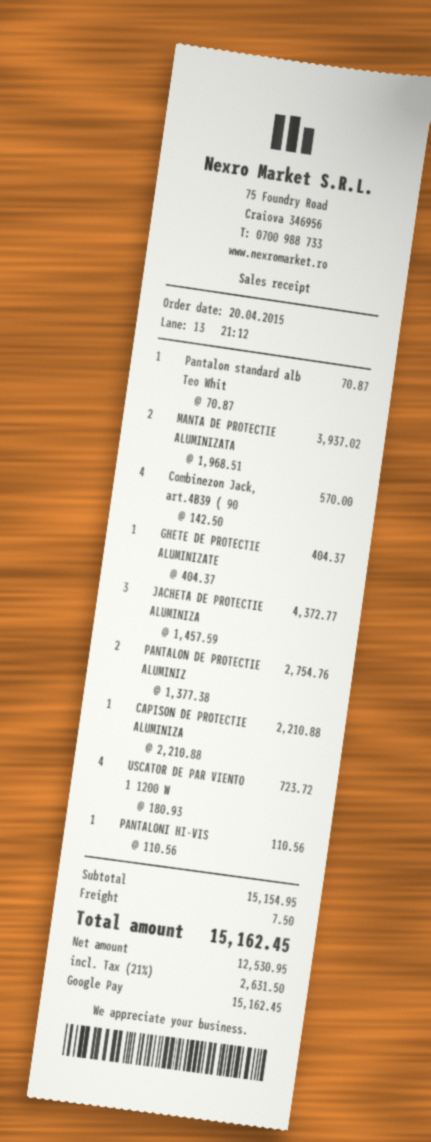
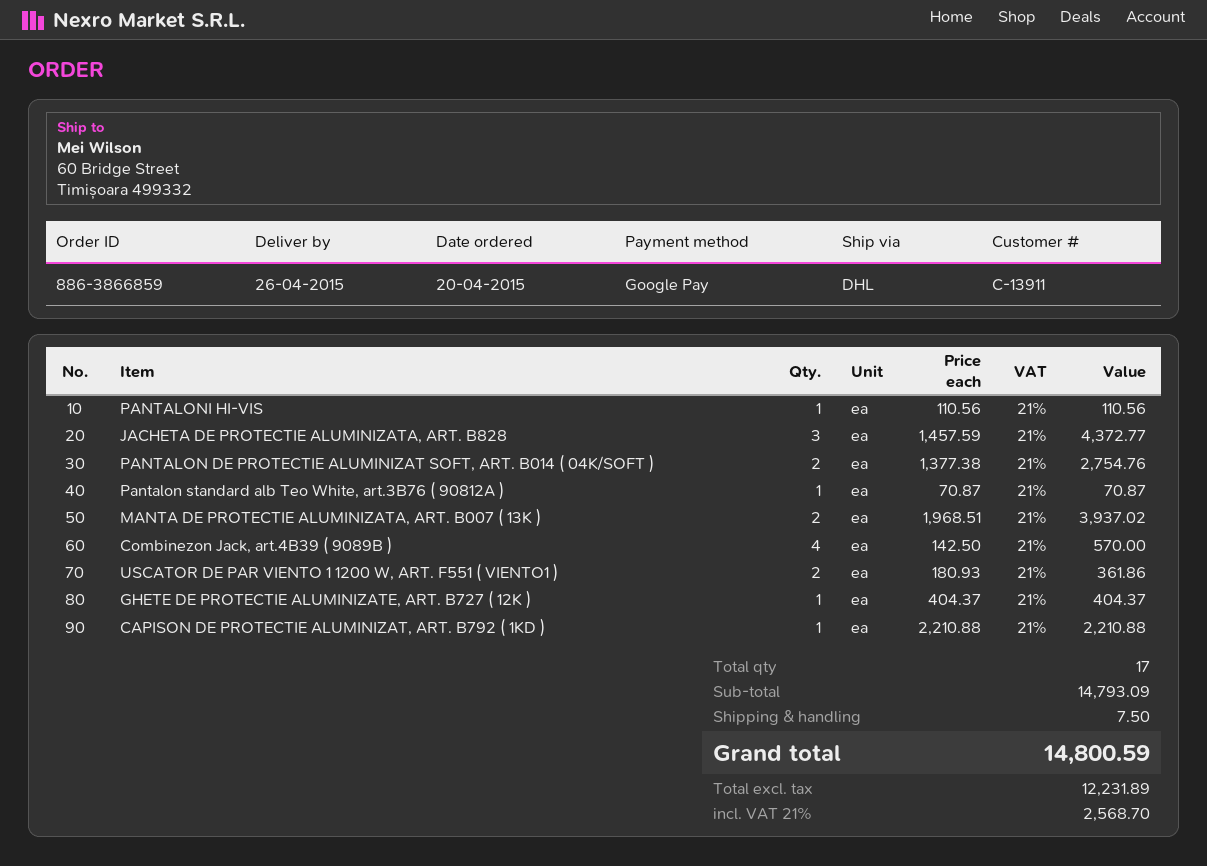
USCATOR DE PAR VIENTO 1 1200 W: 4 x 180.93 = 723.72 -> 2 x 180.93 = 361.86
subtotal: 15154.95 -> 14793.09
net: 12530.95 -> 12231.89
tax: 21% = 2631.50 -> 21% = 2568.70
total: 15162.45 -> 14800.59

